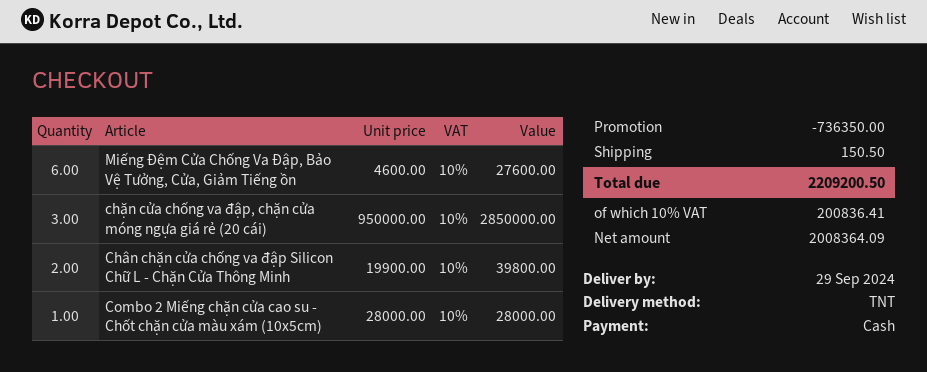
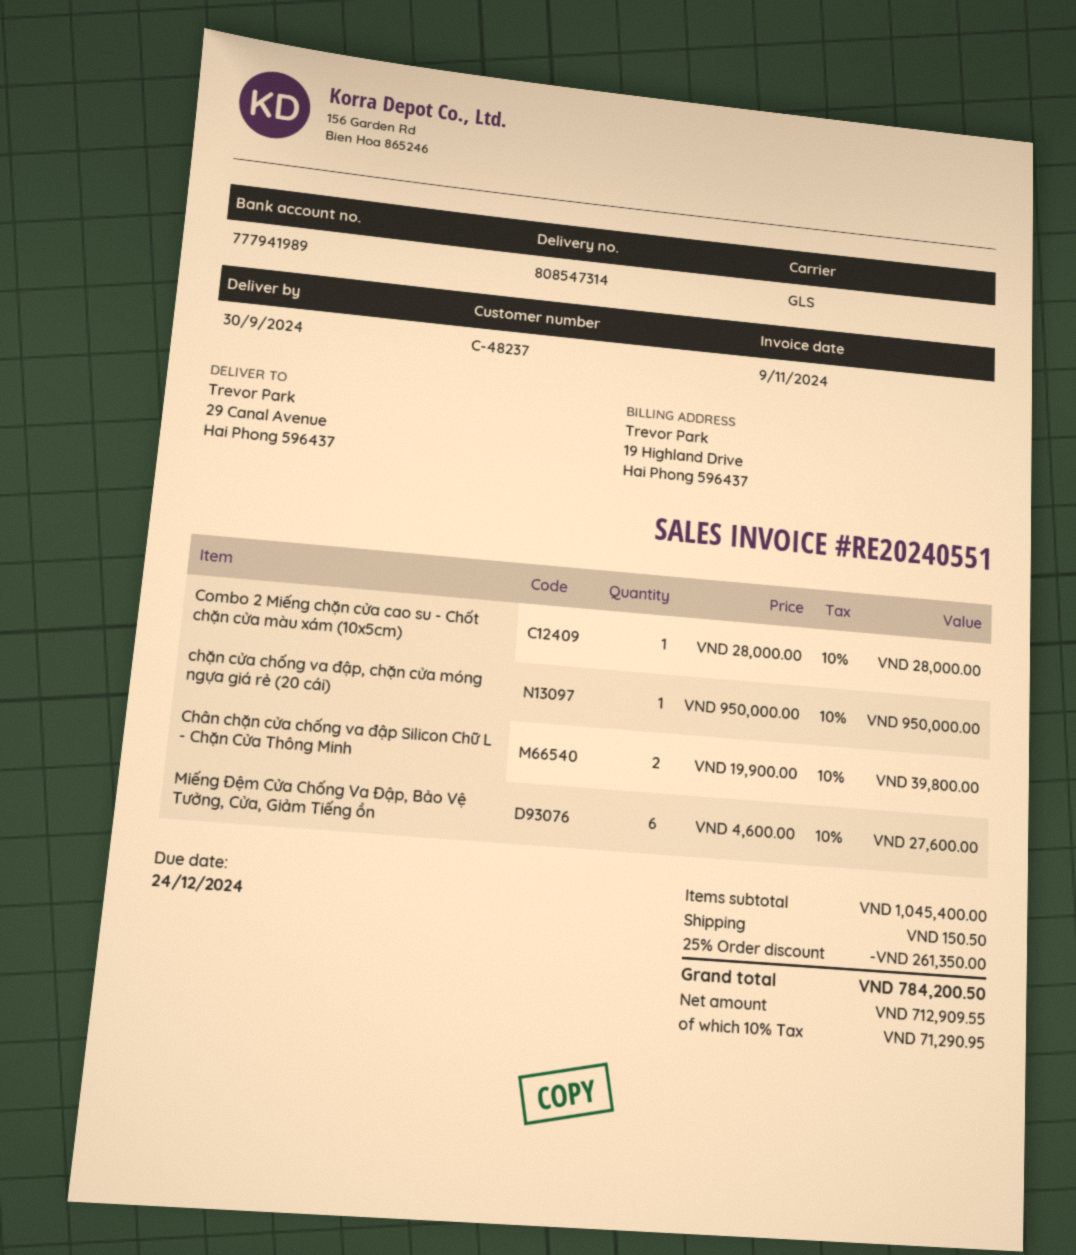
delivery date: 2024-09-29 -> 2024-09-30
shipping method: TNT -> GLS
chặn cửa chống va đập, chặn cửa móng ngựa giá rẻ (20 cái): 3 x 950000.00 = 2850000.00 -> 1 x 950000.00 = 950000.00
discount: 736350.00 -> 261350.00
net: 2008364.09 -> 712909.55
tax: 10% = 200836.41 -> 10% = 71290.95
total: 2209200.50 -> 784200.50

